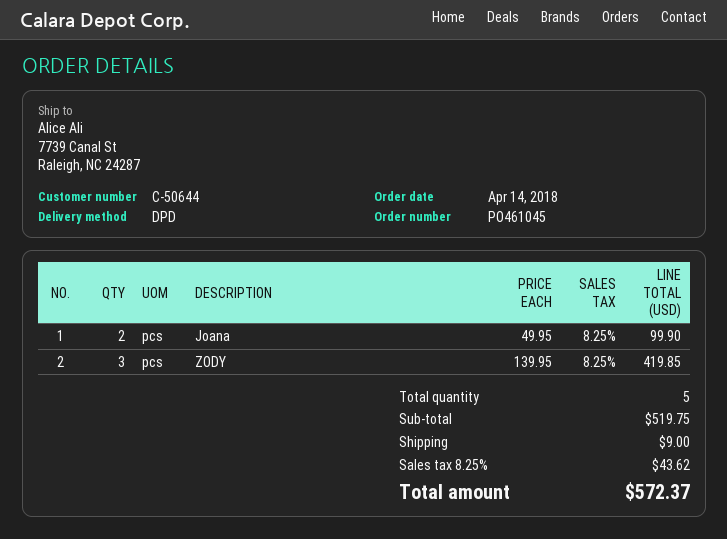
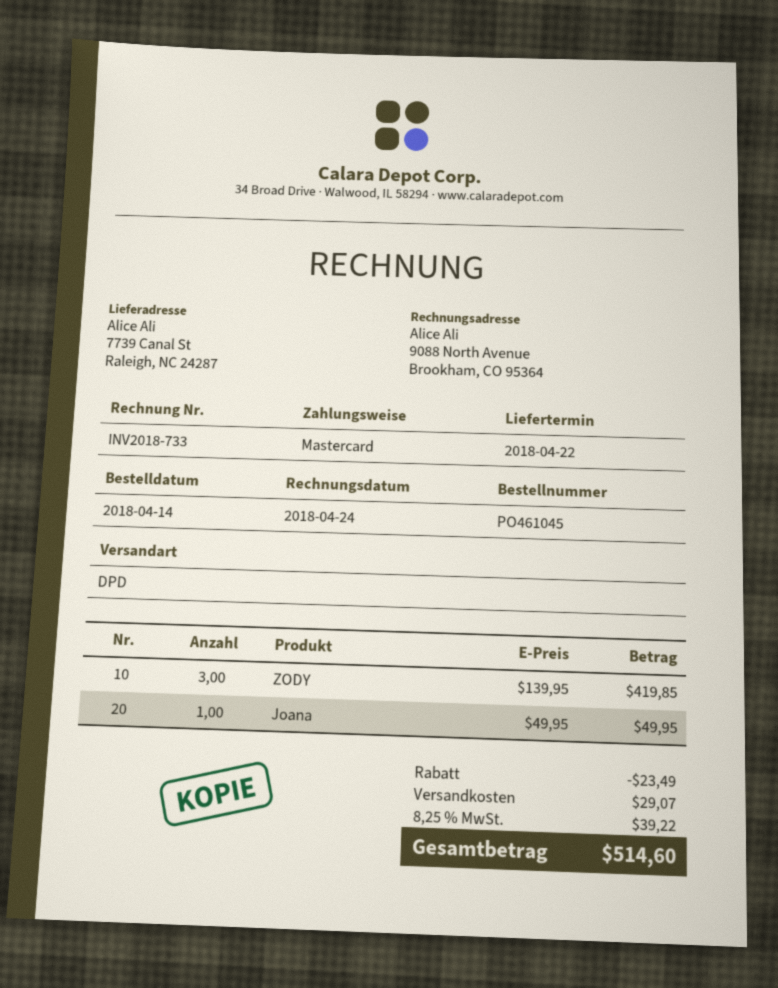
Joana: 2 x 49.95 = 99.90 -> 1 x 49.95 = 49.95
discount: none -> 23.49
shipping: 9.00 -> 29.07
tax: 8.25% = 43.62 -> 8.25% = 39.22
total: 572.37 -> 514.60

